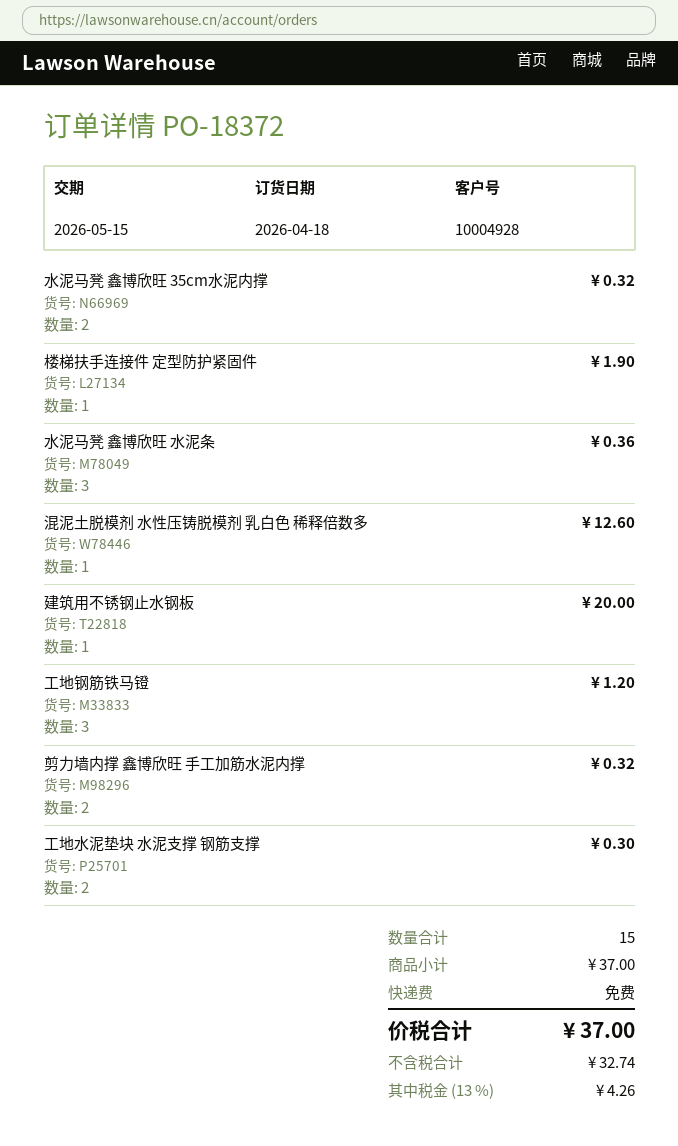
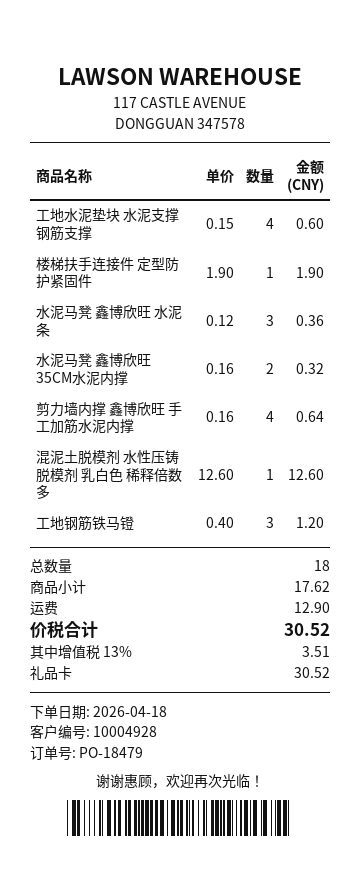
order number: PO-18372 -> PO-18479
建筑用不锈钢止水钢板: 1 for 20.00 -> none
剪力墙内撑 鑫博欣旺 手工加筋水泥内撑: 2 for 0.32 -> 4 for 0.64
工地水泥垫块 水泥支撑 钢筋支撑: 2 for 0.30 -> 4 for 0.60
total quantity: 15 -> 18
subtotal: 37.00 -> 17.62
shipping: 0.00 -> 12.90
tax: 13% = 4.26 -> 13% = 3.51
total: 37.00 -> 30.52

